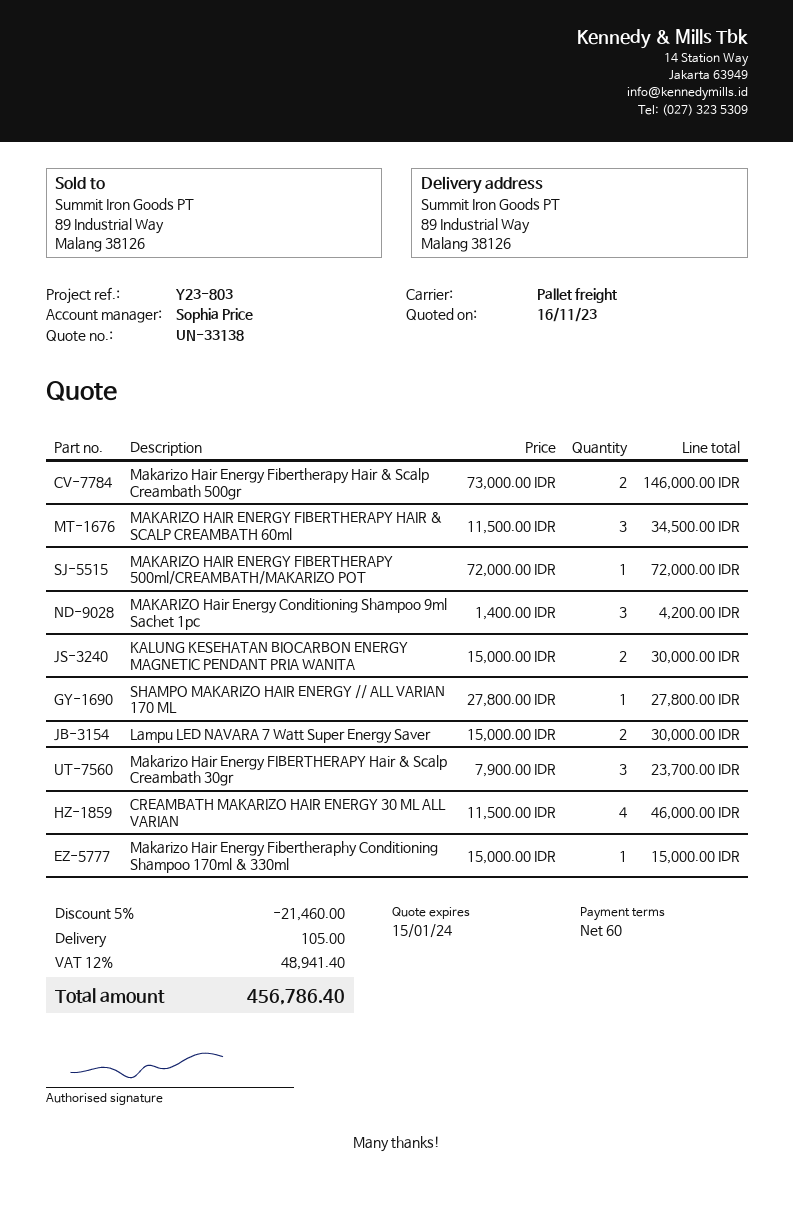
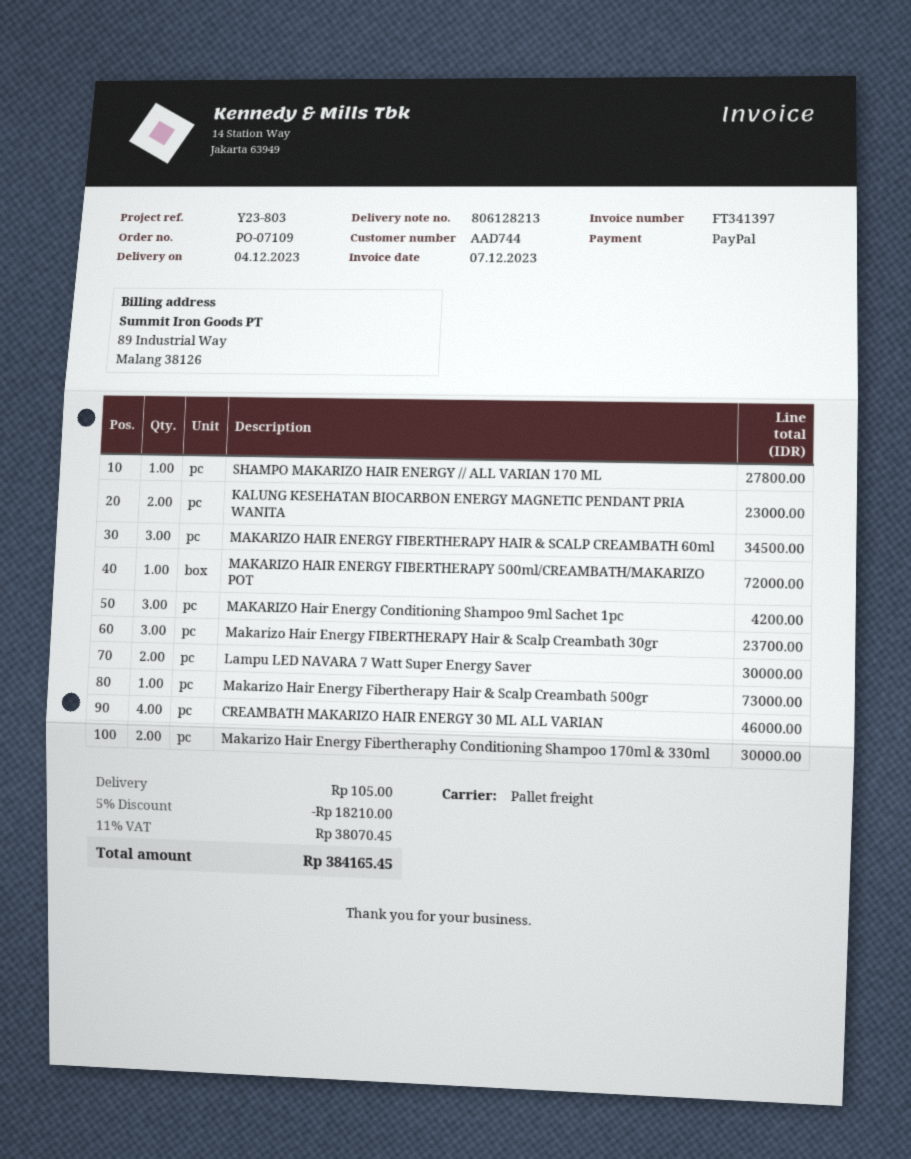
Makarizo Hair Energy Fibertherapy Hair & Scalp Creambath 500gr: 2 for 146000.00 -> 1 for 73000.00
KALUNG KESEHATAN BIOCARBON ENERGY MAGNETIC PENDANT PRIA WANITA: 2 for 30000.00 -> 2 for 23000.00
Makarizo Hair Energy Fibertheraphy Conditioning Shampoo 170ml & 330ml: 1 for 15000.00 -> 2 for 30000.00
discount: 5% = 21460.00 -> 5% = 18210.00
tax: 12% = 48941.40 -> 11% = 38070.45
total: 456786.40 -> 384165.45

